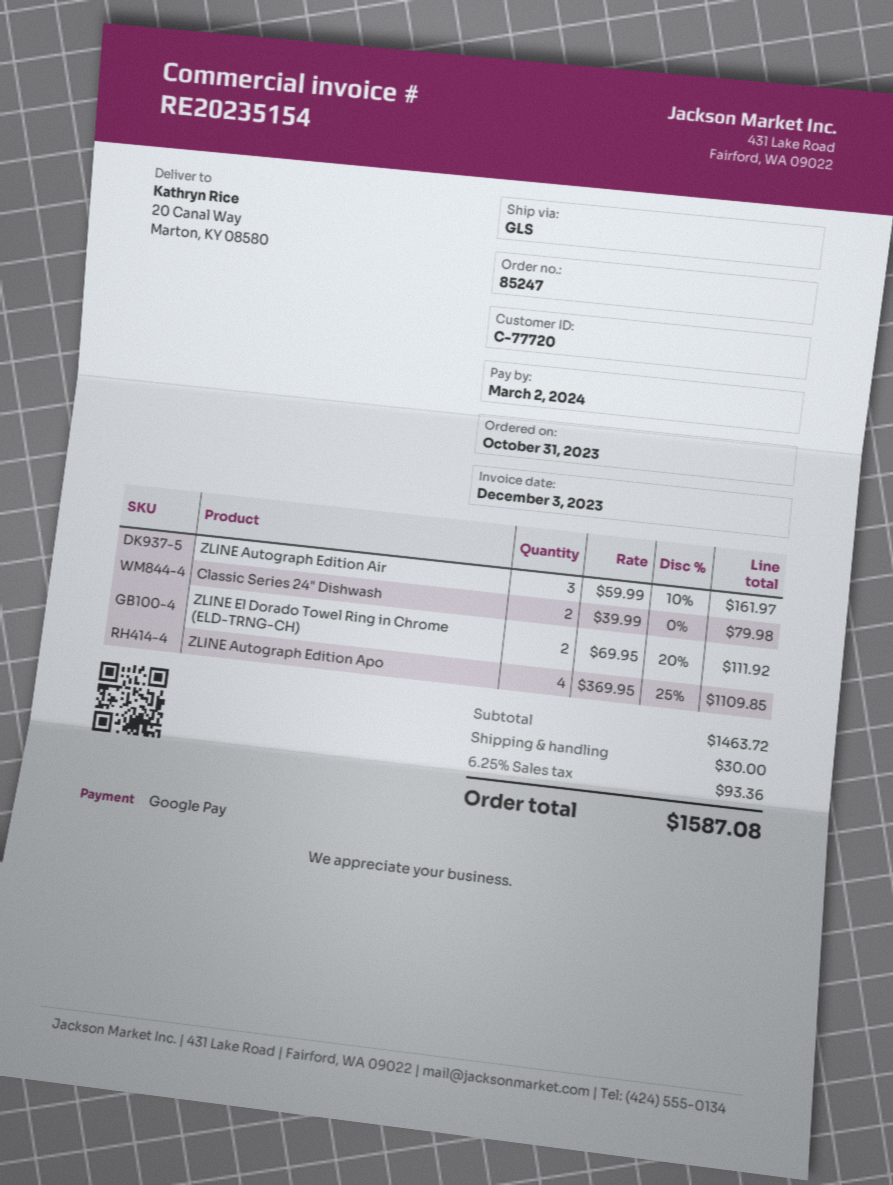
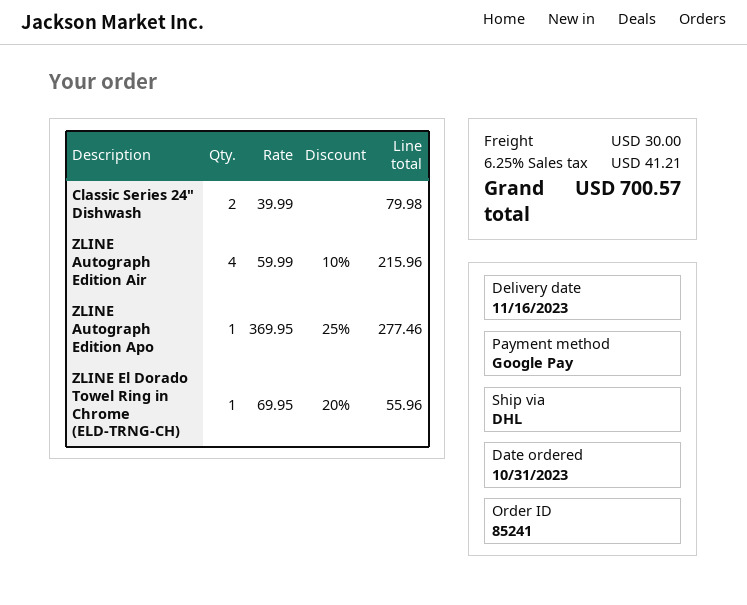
order number: 85247 -> 85241
shipping method: GLS -> DHL
ZLINE Autograph Edition Air: 3 x 59.99 - 10% = 161.97 -> 4 x 59.99 - 10% = 215.96
ZLINE El Dorado Towel Ring in Chrome (ELD-TRNG-CH): 2 x 69.95 - 20% = 111.92 -> 1 x 69.95 - 20% = 55.96
ZLINE Autograph Edition Apo: 4 x 369.95 - 25% = 1109.85 -> 1 x 369.95 - 25% = 277.46
tax: 6.25% = 93.36 -> 6.25% = 41.21
total: 1587.08 -> 700.57

